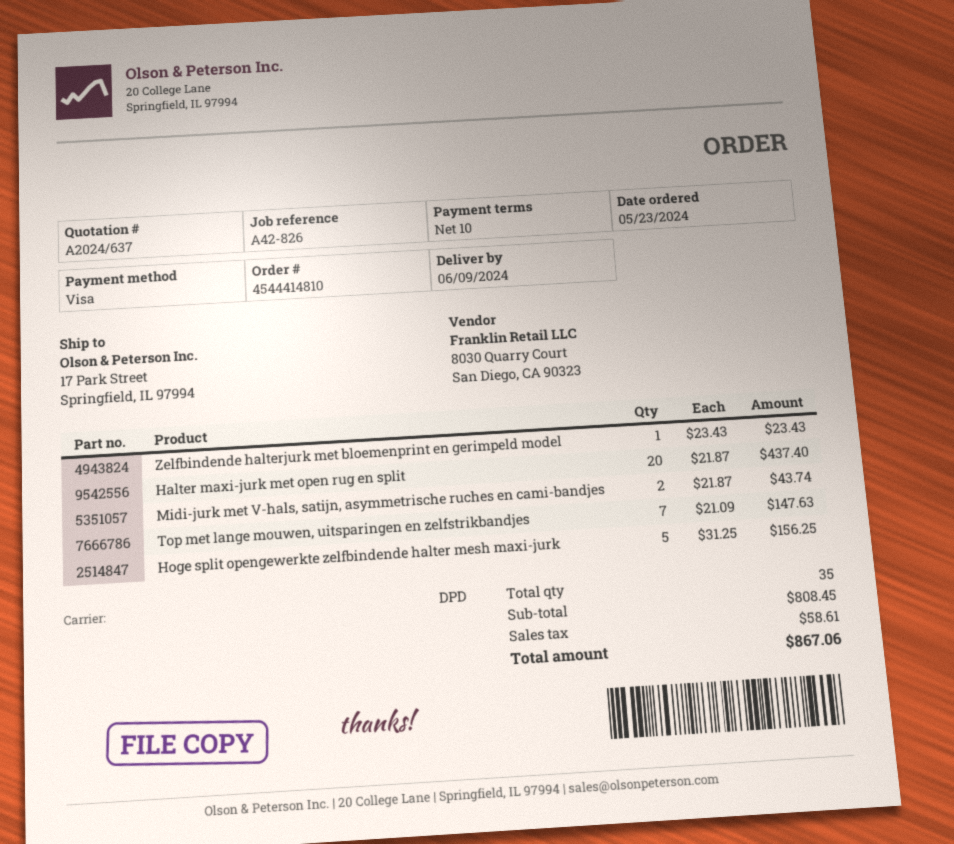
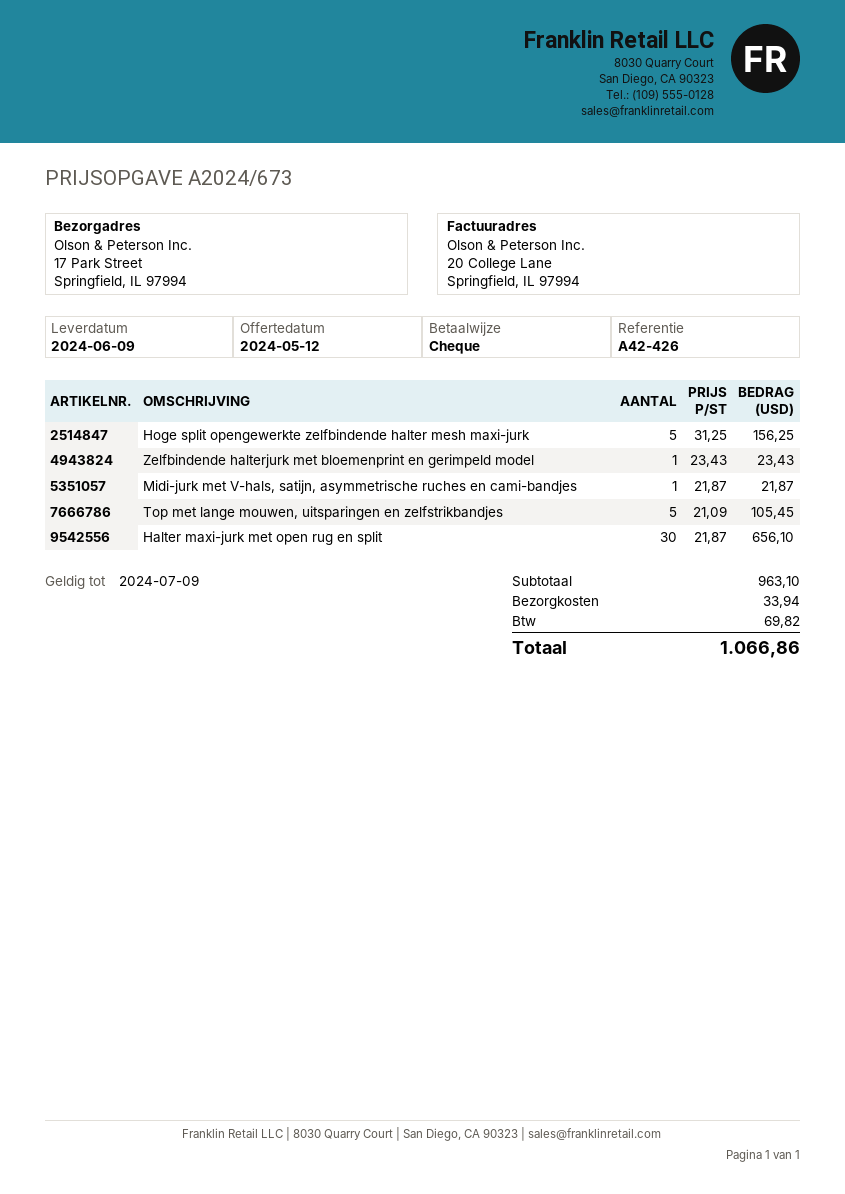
quote number: A2024/637 -> A2024/673
reference: A42-826 -> A42-426
payment method: Visa -> cheque
Halter maxi-jurk met open rug en split: 20 x 21.87 = 437.40 -> 30 x 21.87 = 656.10
Midi-jurk met V-hals, satijn, asymmetrische ruches en cami-bandjes: 2 x 21.87 = 43.74 -> 1 x 21.87 = 21.87
Top met lange mouwen, uitsparingen en zelfstrikbandjes: 7 x 21.09 = 147.63 -> 5 x 21.09 = 105.45
subtotal: 808.45 -> 963.10
shipping: none -> 33.94
tax: 58.61 -> 69.82
total: 867.06 -> 1066.86

